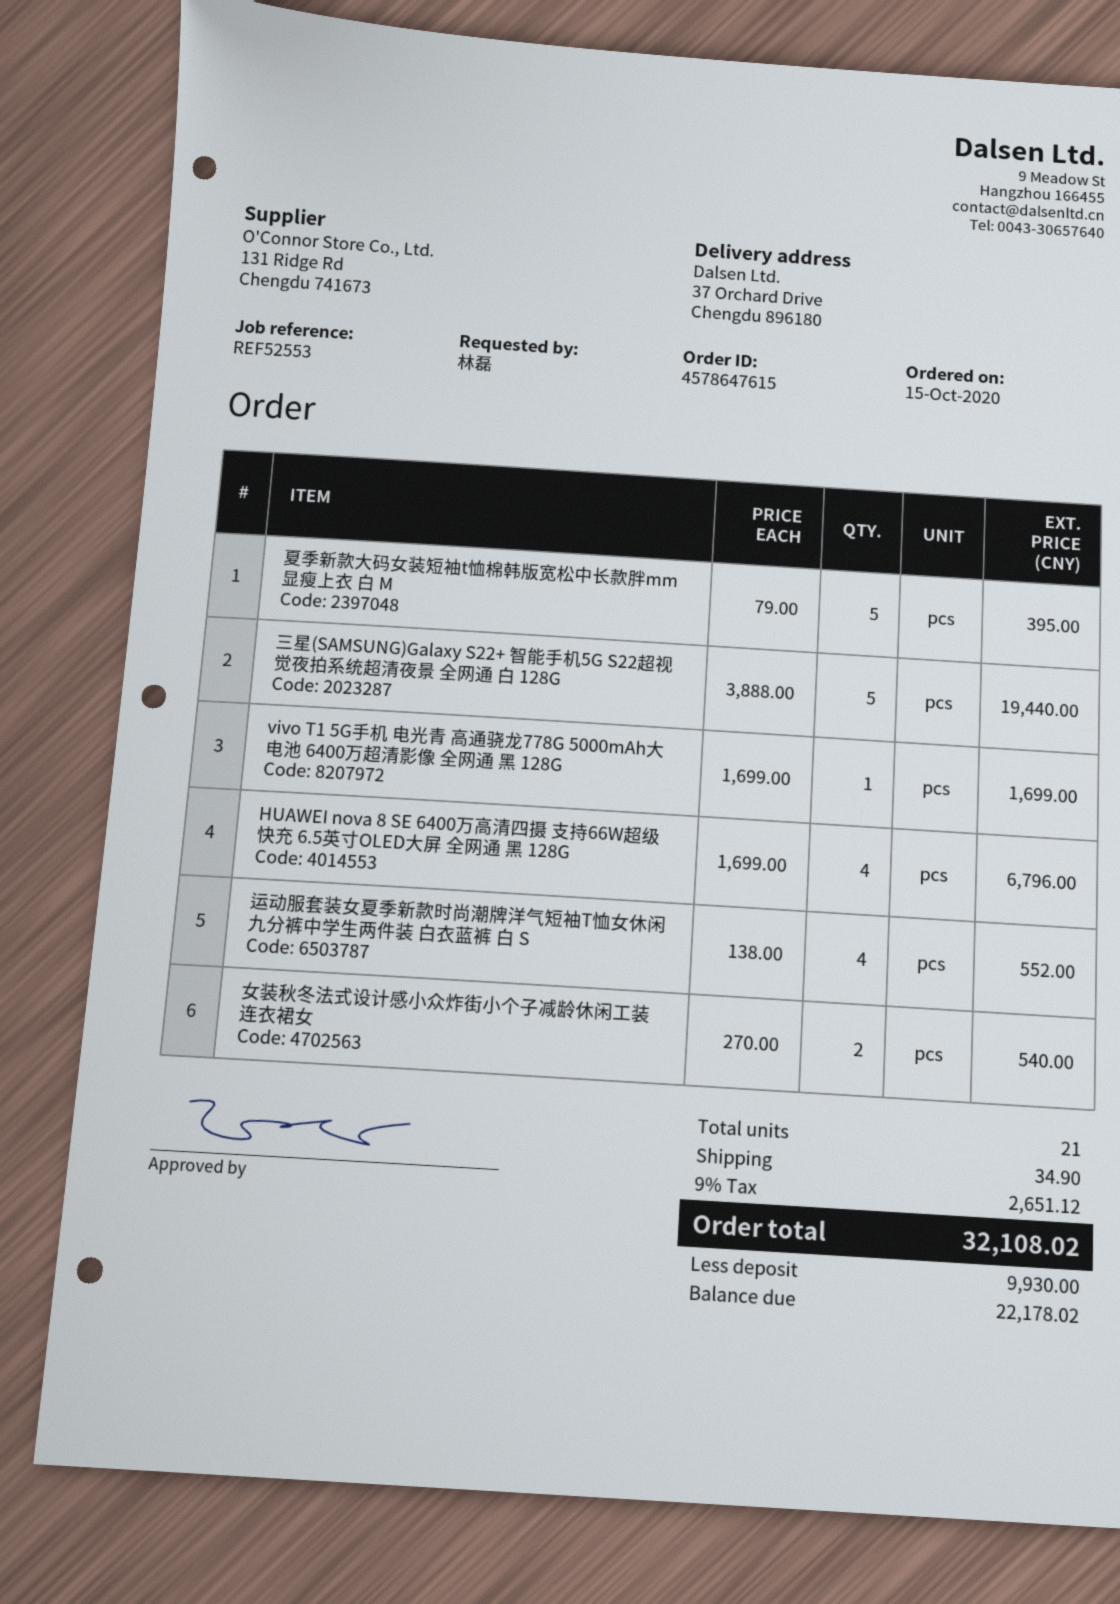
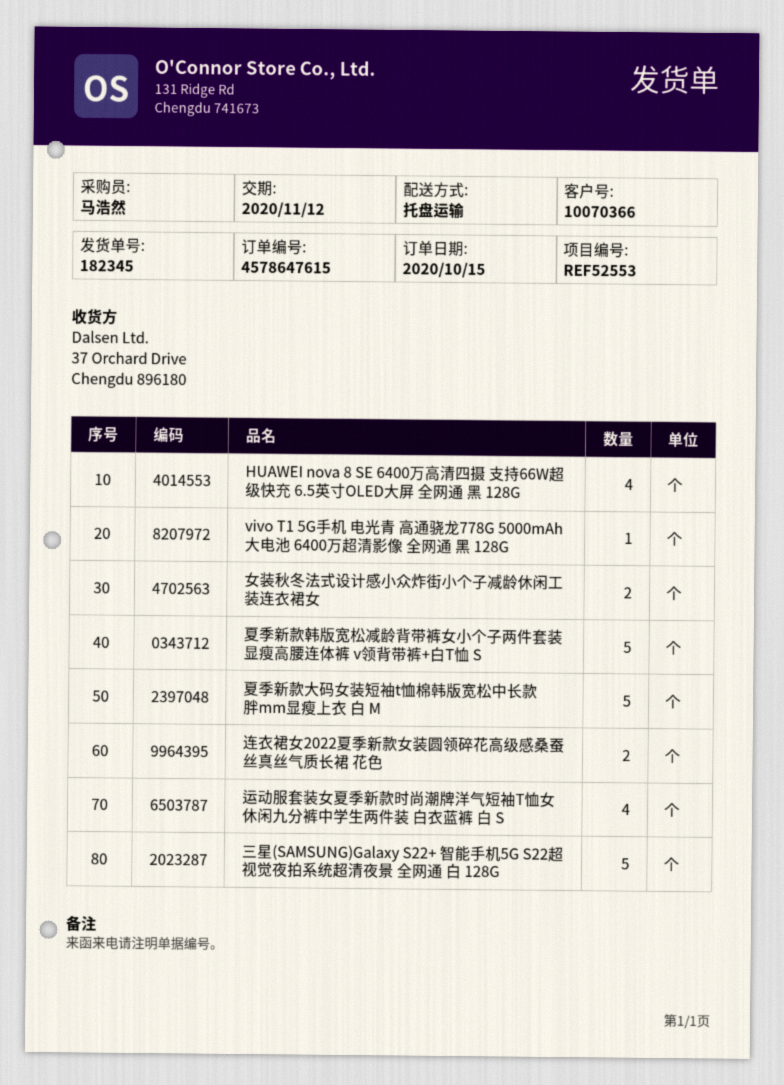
ordered by: 林磊 -> 马浩然
夏季新款韩版宽松减龄背带裤女小个子两件套装显瘦高腰连体裤 v领背带裤+白T恤 S: none -> 5
连衣裙女2022夏季新款女装圆领碎花高级感桑蚕丝真丝气质长裙 花色: none -> 2

